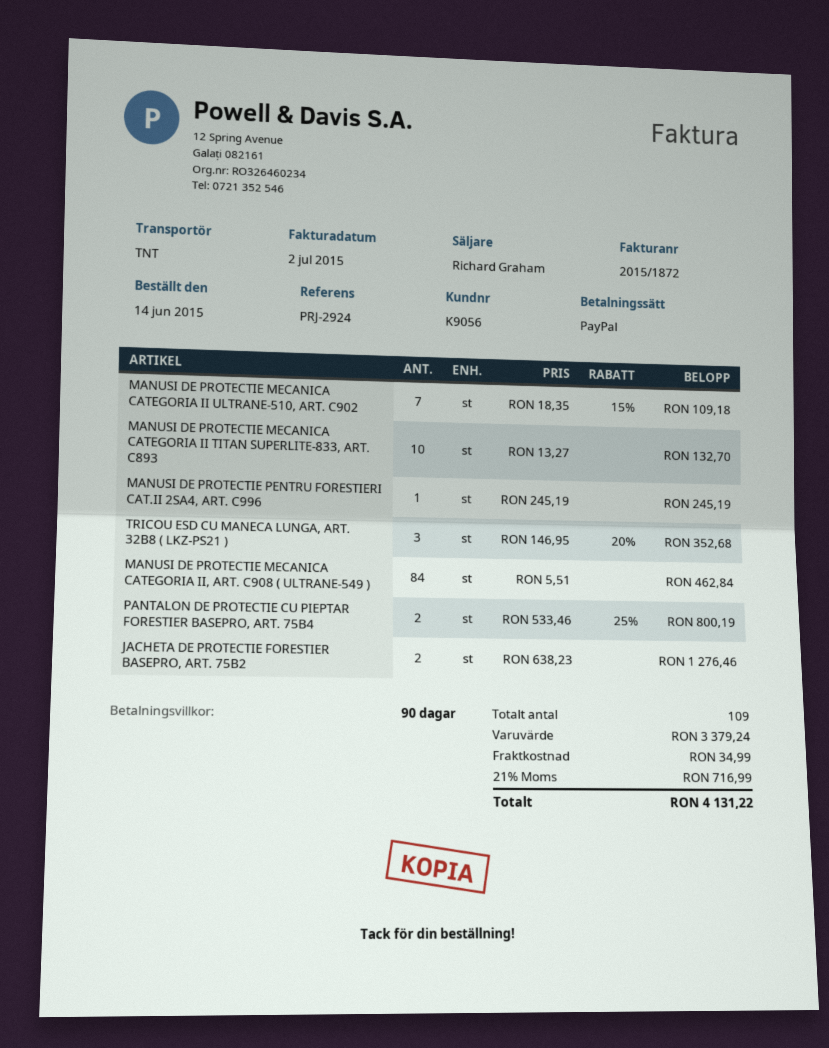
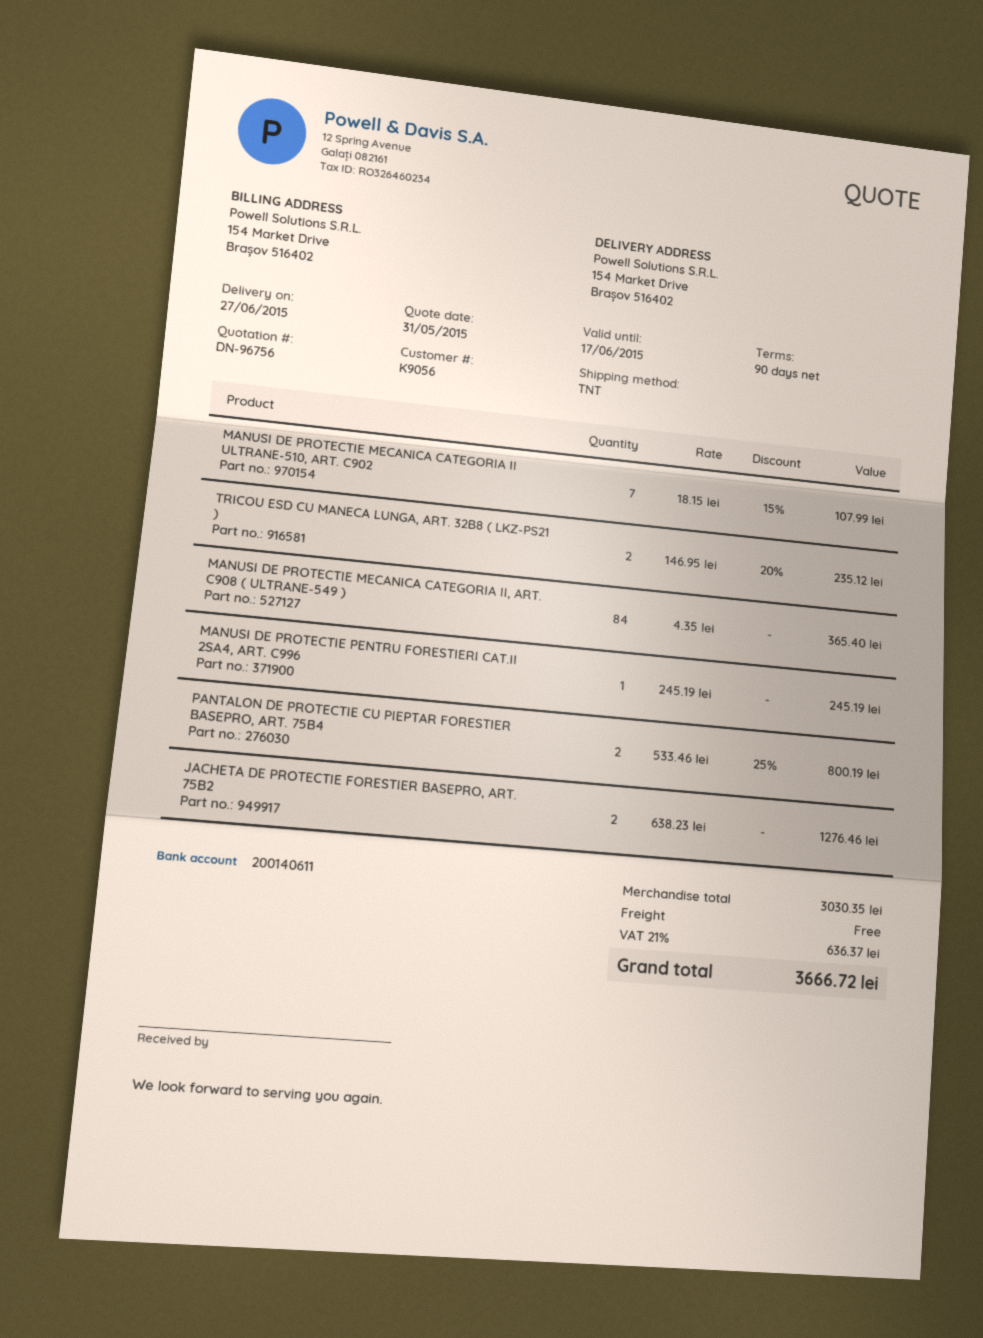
MANUSI DE PROTECTIE MECANICA CATEGORIA II ULTRANE-510, ART. C902: 7 x 18.35 - 15% = 109.18 -> 7 x 18.15 - 15% = 107.99
MANUSI DE PROTECTIE MECANICA CATEGORIA II TITAN SUPERLITE-833, ART. C893: 10 x 13.27 = 132.70 -> none
TRICOU ESD CU MANECA LUNGA, ART. 32B8 ( LKZ-PS21 ): 3 x 146.95 - 20% = 352.68 -> 2 x 146.95 - 20% = 235.12
MANUSI DE PROTECTIE MECANICA CATEGORIA II, ART. C908 ( ULTRANE-549 ): 84 x 5.51 = 462.84 -> 84 x 4.35 = 365.40
subtotal: 3379.24 -> 3030.35
shipping: 34.99 -> 0.00
tax: 21% = 716.99 -> 21% = 636.37
total: 4131.22 -> 3666.72

